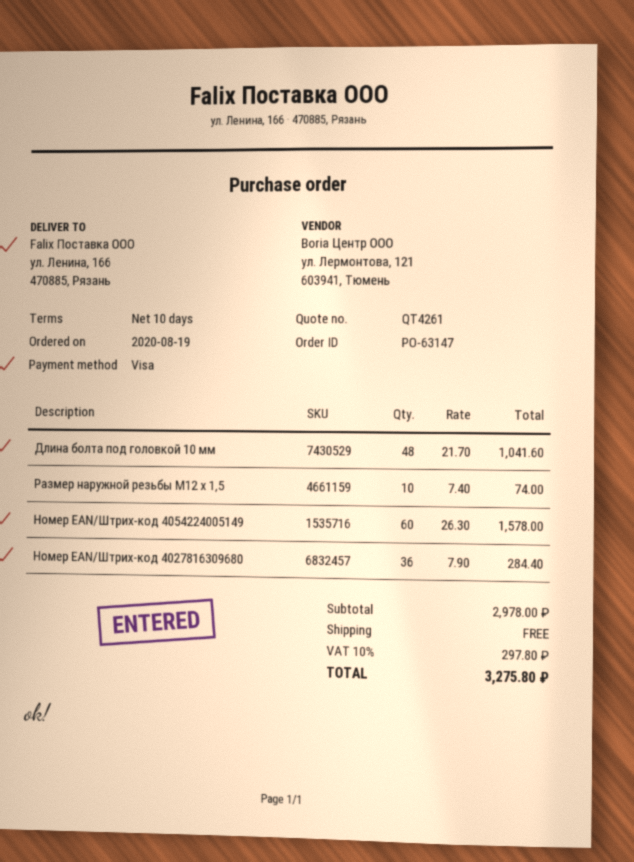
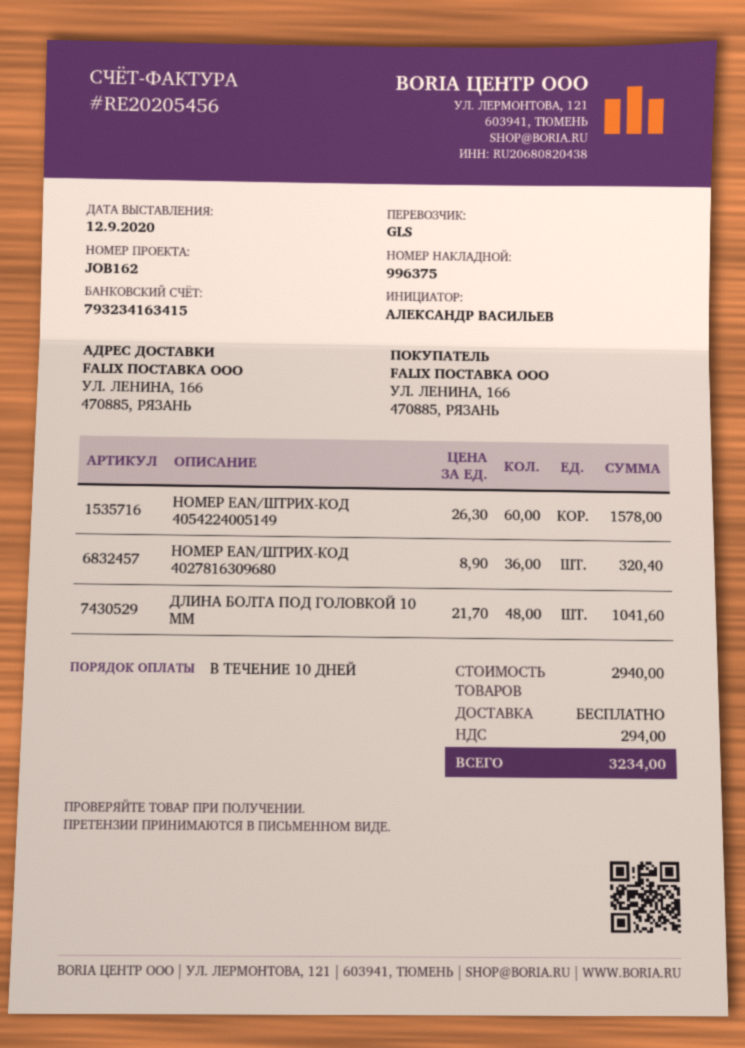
Размер наружной резьбы M12 x 1,5: 10 x 7.40 = 74.00 -> none
Номер EAN/Штрих-код 4027816309680: 36 x 7.90 = 284.40 -> 36 x 8.90 = 320.40
subtotal: 2978.00 -> 2940.00
tax: 297.80 -> 294.00
total: 3275.80 -> 3234.00

